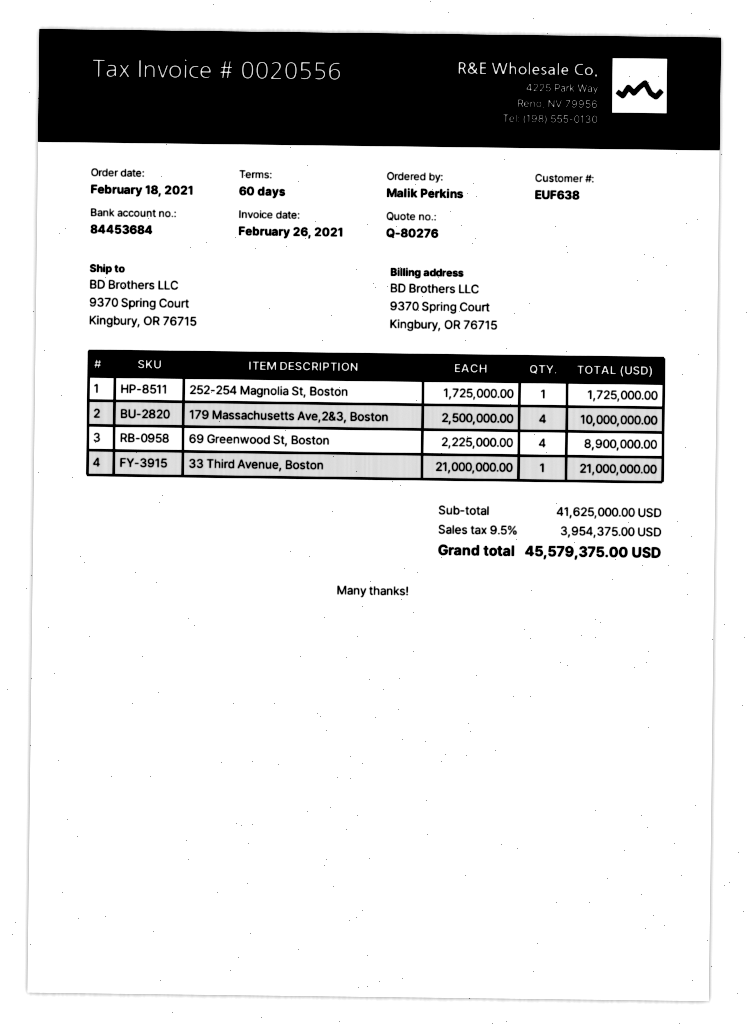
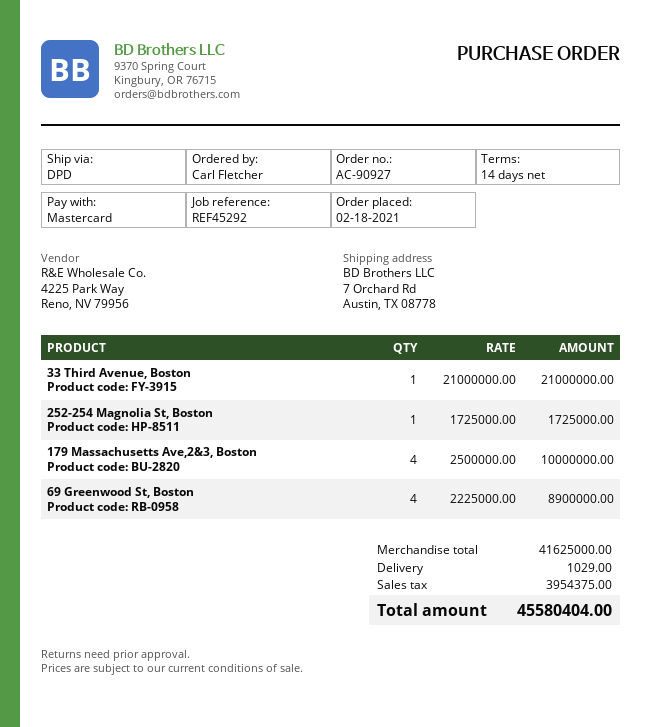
payment terms: 60 days -> 14 days
ordered by: Malik Perkins -> Carl Fletcher
ship to: 9370 Spring Court, Kingbury, OR 76715 -> 7 Orchard Rd, Austin, TX 08778
shipping: none -> 1029.00
total: 45579375.00 -> 45580404.00

